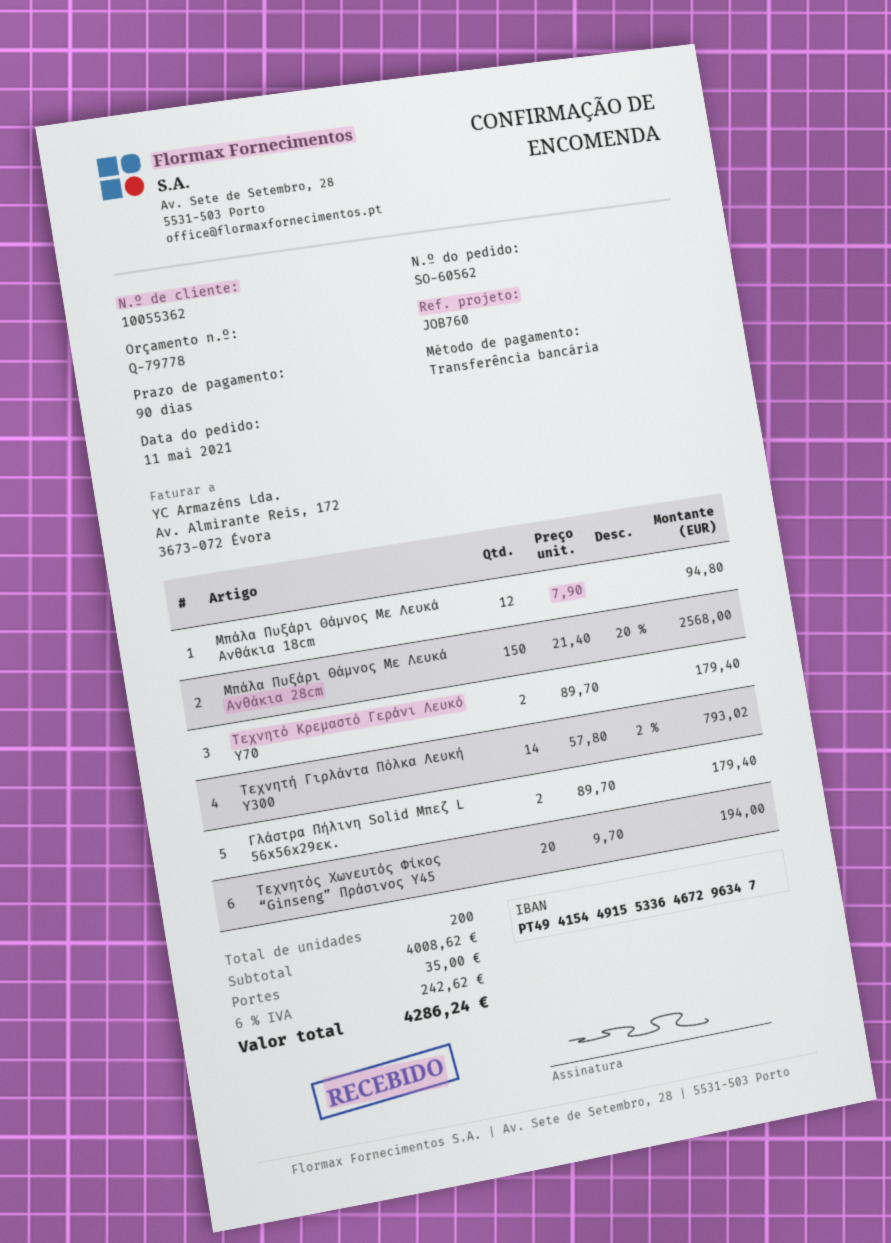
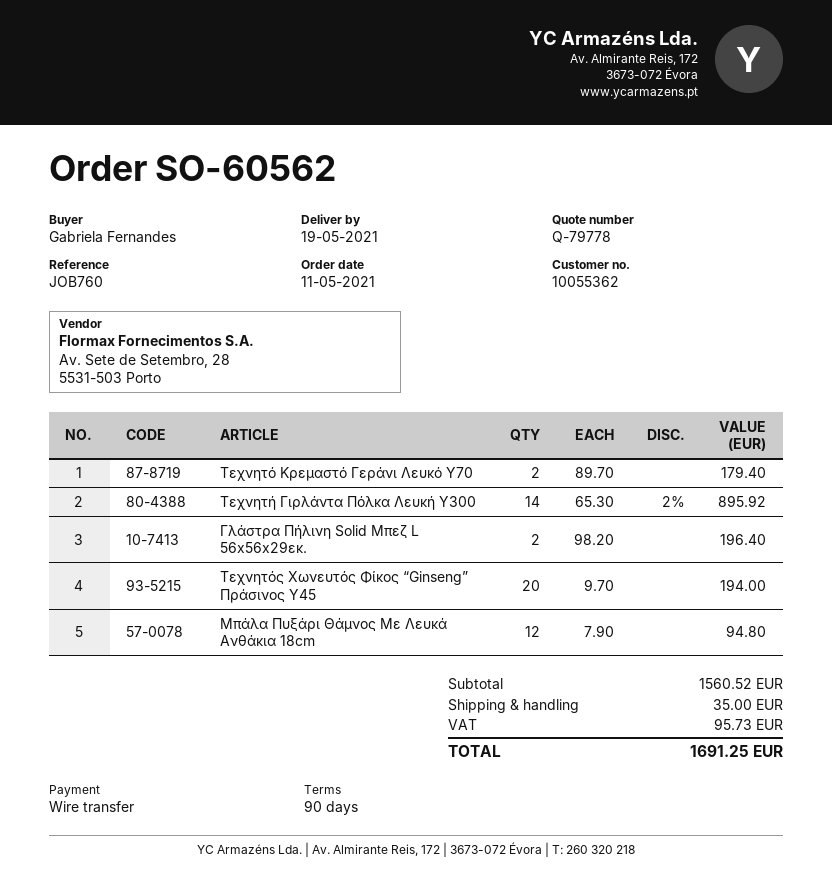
Μπάλα Πυξάρι Θάμνος Με Λευκά Ανθάκια 28cm: 150 x 21.40 - 20% = 2568.00 -> none
Τεχνητή Γιρλάντα Πόλκα Λευκή Υ300: 14 x 57.80 - 2% = 793.02 -> 14 x 65.30 - 2% = 895.92
Γλάστρα Πήλινη Solid Μπεζ L 56x56x29εκ.: 2 x 89.70 = 179.40 -> 2 x 98.20 = 196.40
subtotal: 4008.62 -> 1560.52
tax: 242.62 -> 95.73
total: 4286.24 -> 1691.25

